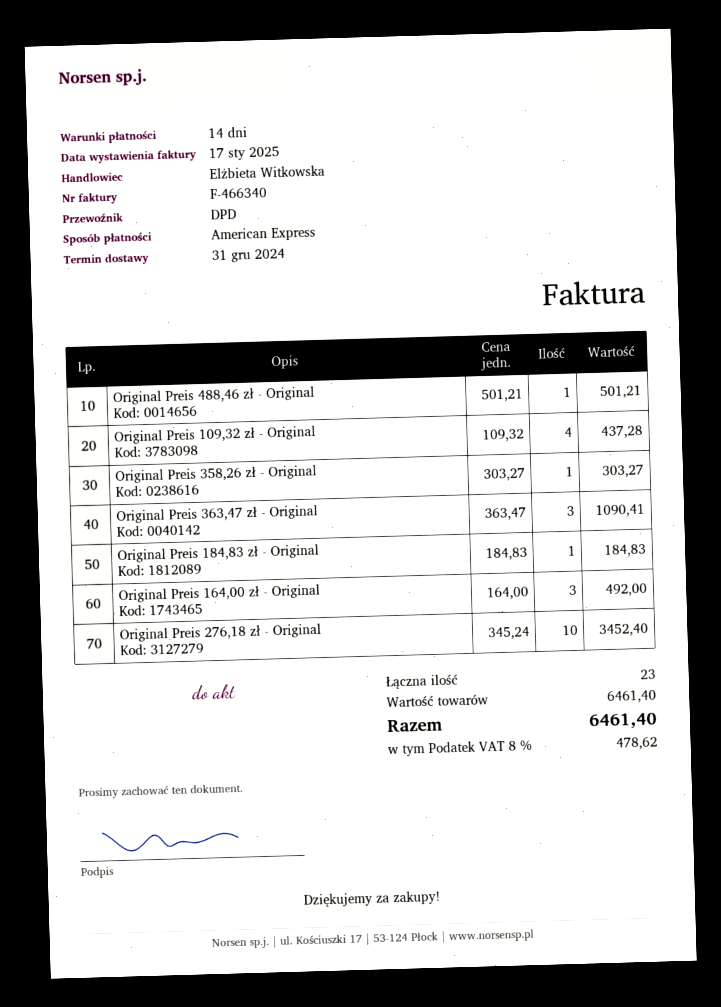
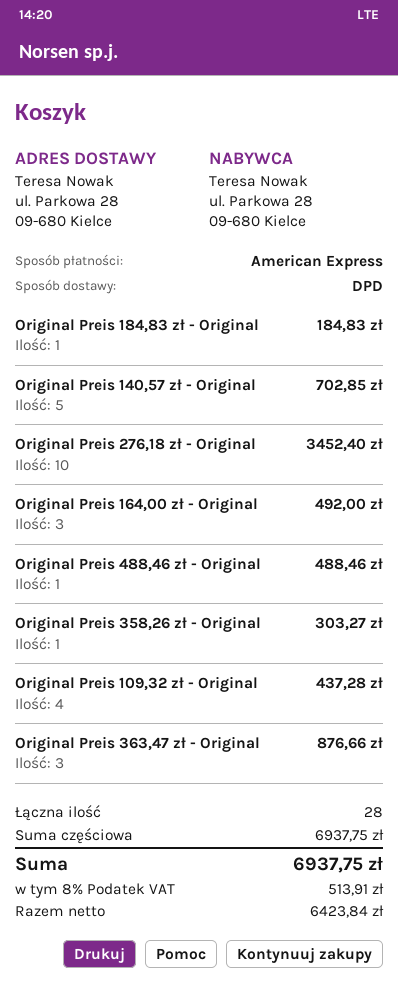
Original Preis 488,46 zł - Original: 1 for 501.21 -> 1 for 488.46
Original Preis 363,47 zł - Original: 3 for 1090.41 -> 3 for 876.66
Original Preis 140,57 zł - Original: none -> 5 for 702.85
total quantity: 23 -> 28
subtotal: 6461.40 -> 6937.75
tax: 8% = 478.62 -> 8% = 513.91
total: 6461.40 -> 6937.75

